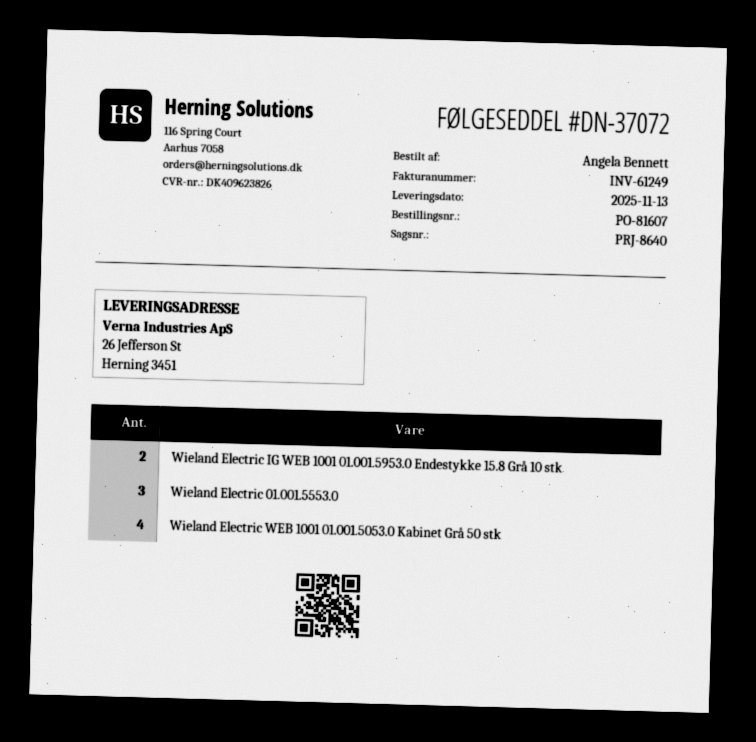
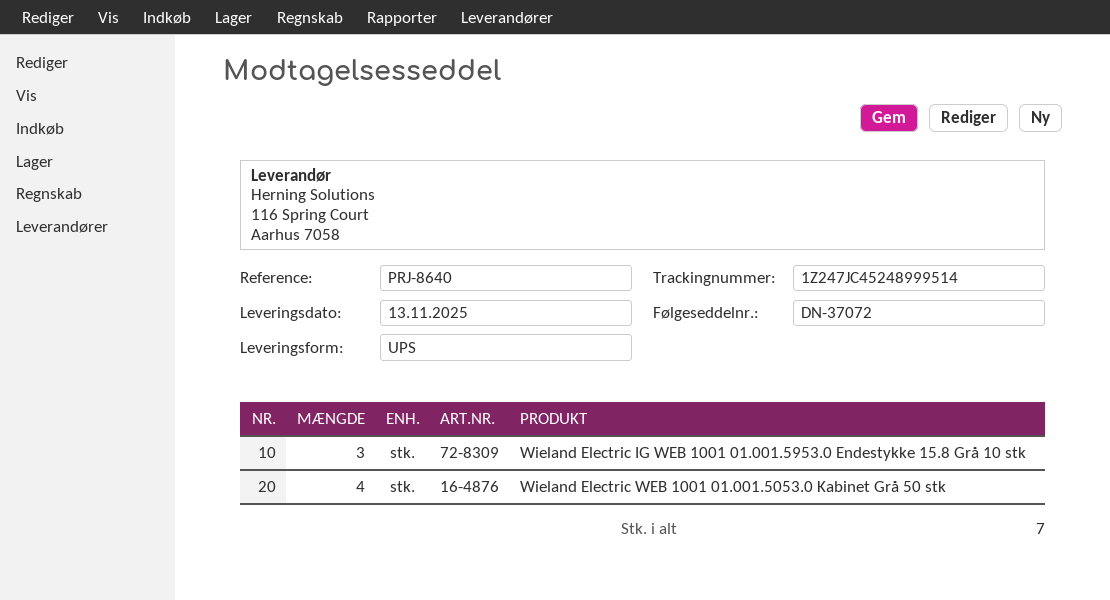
Wieland Electric IG WEB 1001 01.001.5953.0 Endestykke 15.8 Grå 10 stk: 2 -> 3
Wieland Electric 01.001.5553.0: 3 -> none

